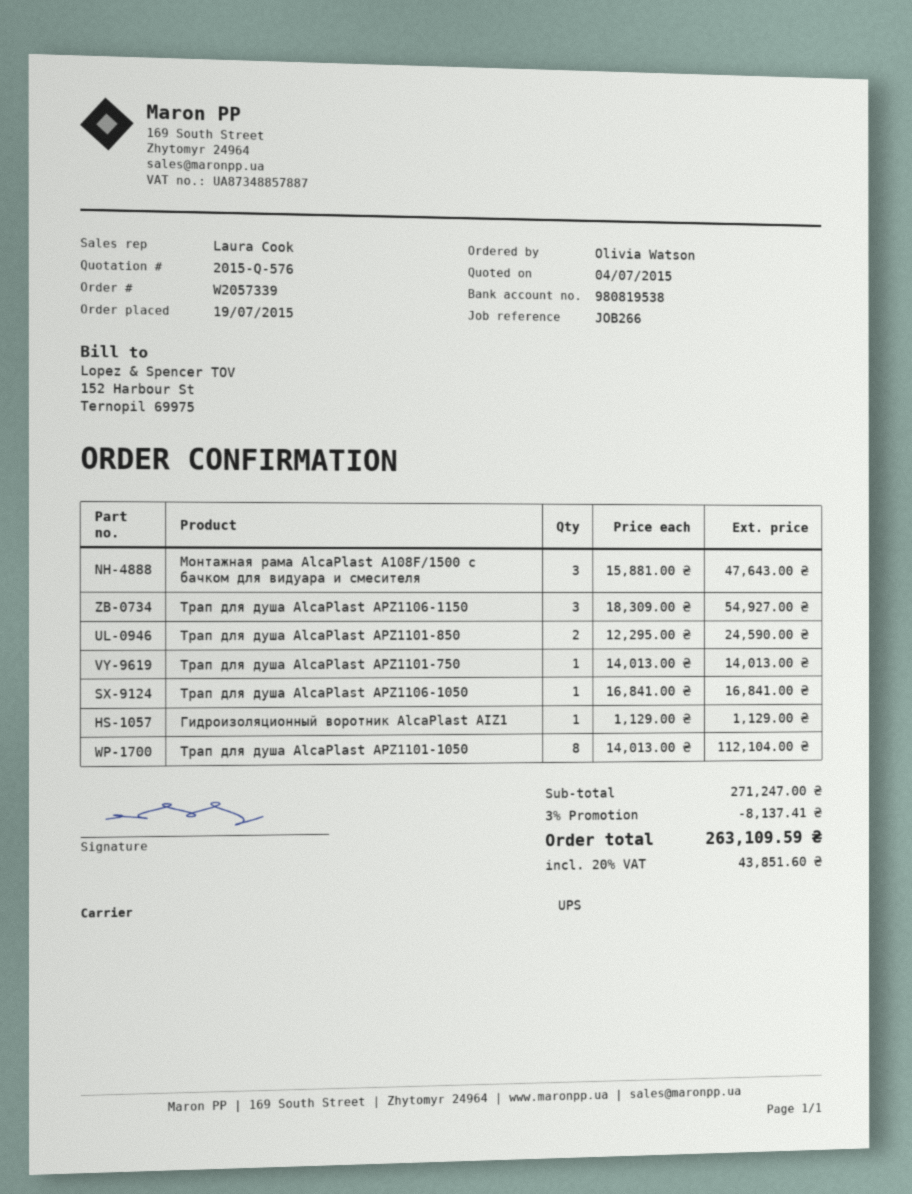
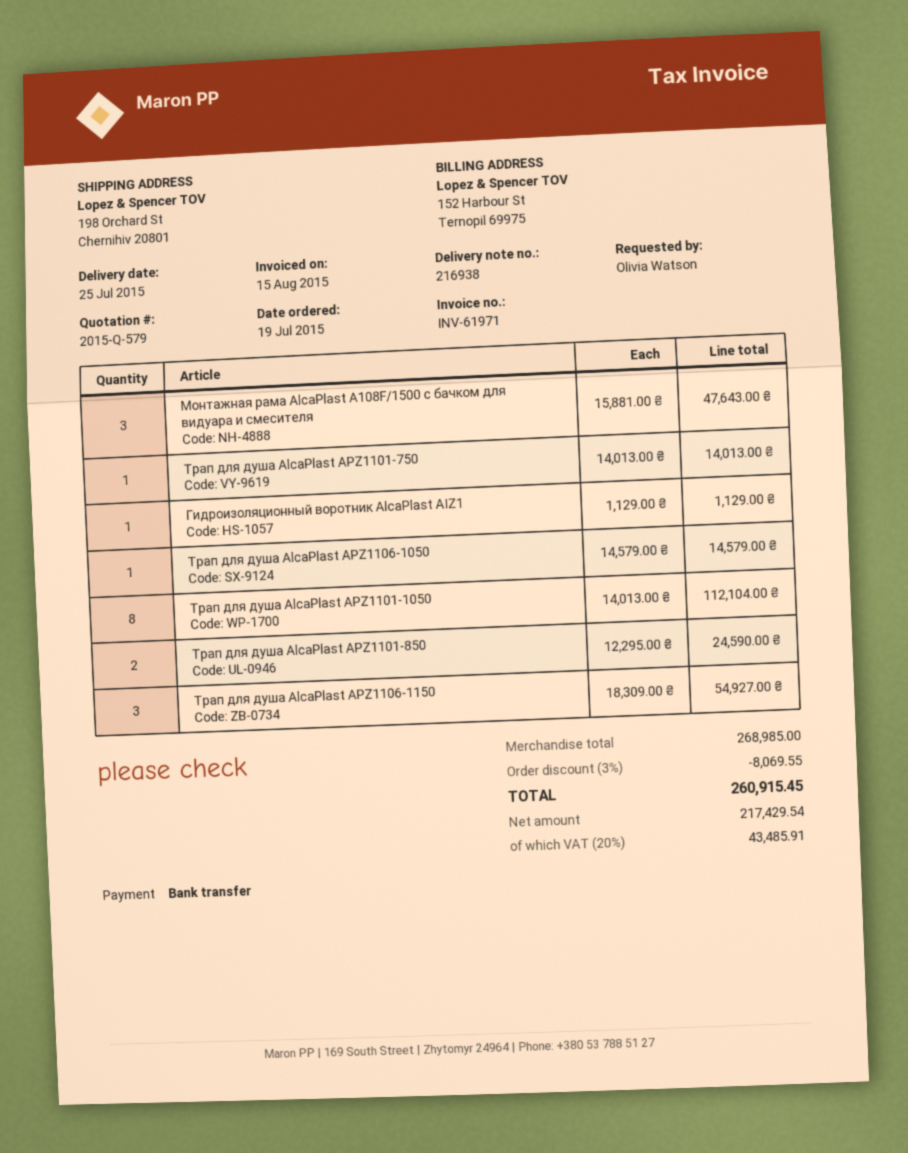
quote number: 2015-Q-576 -> 2015-Q-579
Трап для душа AlcaPlast APZ1106-1050: 1 x 16841.00 = 16841.00 -> 1 x 14579.00 = 14579.00
subtotal: 271247.00 -> 268985.00
discount: 3% = 8137.41 -> 3% = 8069.55
tax: 20% = 43851.60 -> 20% = 43485.91
total: 263109.59 -> 260915.45

